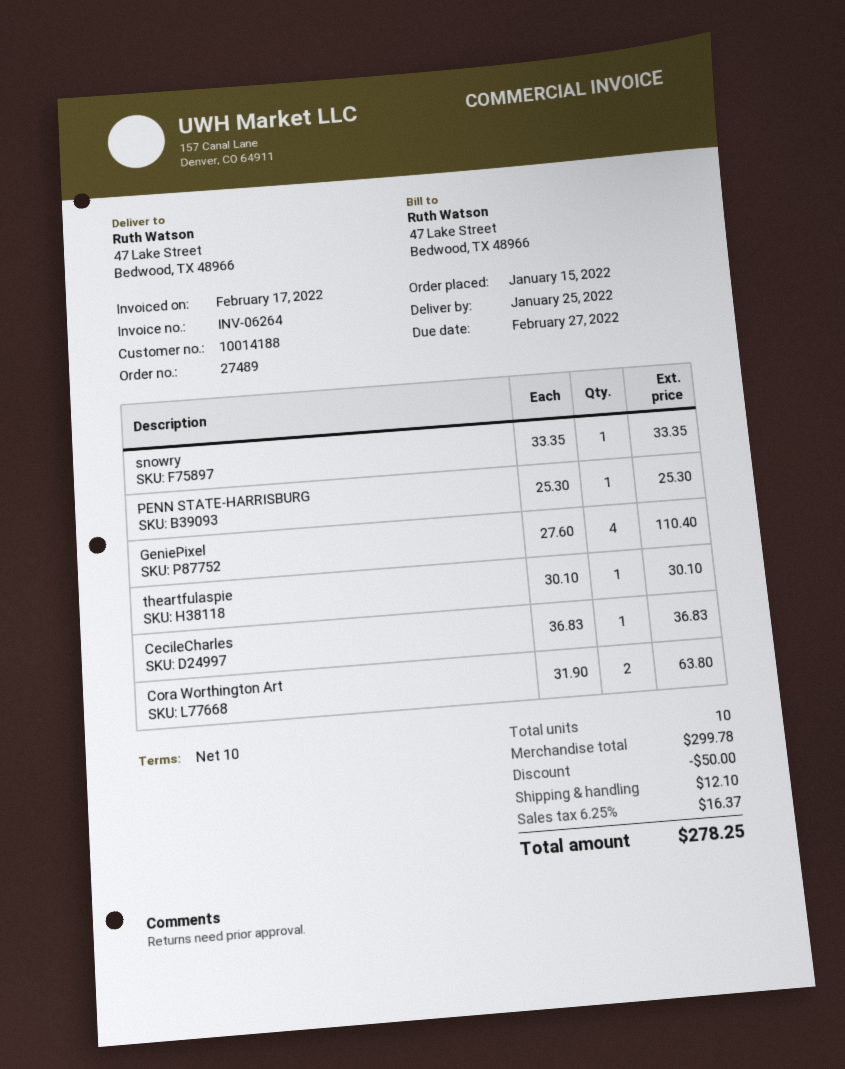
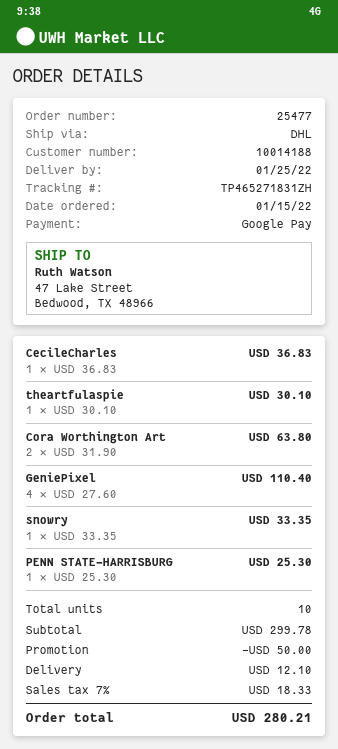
order number: 27489 -> 25477
tax: 6.25% = 16.37 -> 7% = 18.33
total: 278.25 -> 280.21

